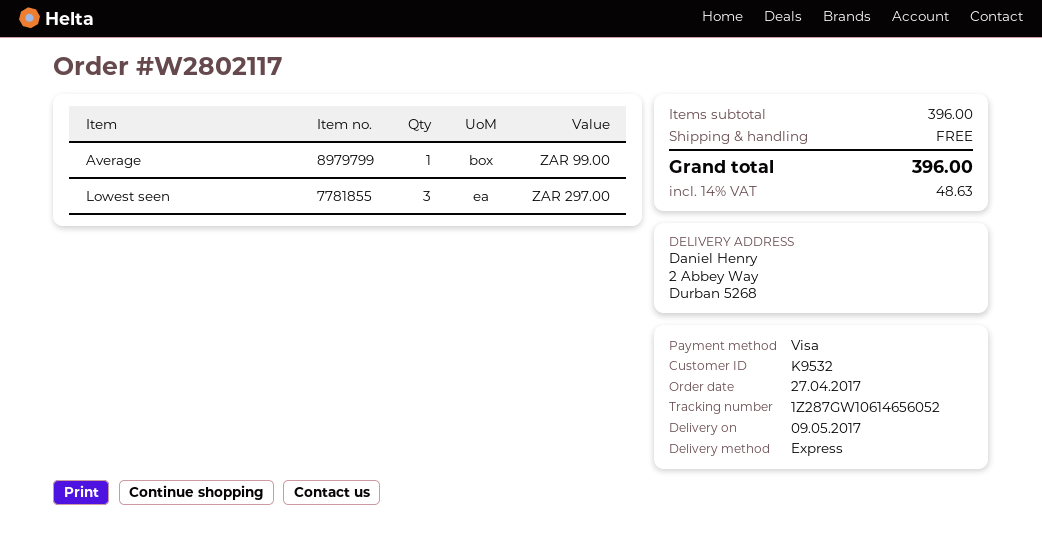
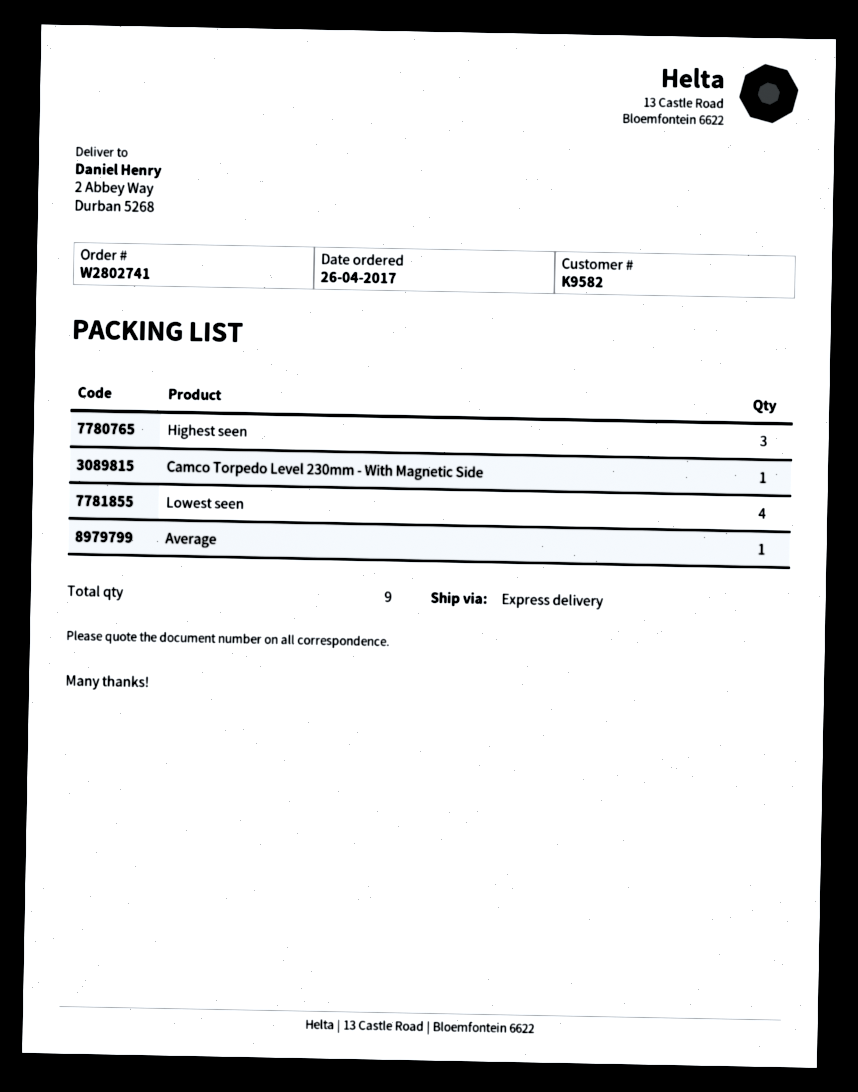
order number: W2802117 -> W2802741
order date: 2017-04-27 -> 2017-04-26
customer number: K9532 -> K9582
Lowest seen: 3 -> 4
Highest seen: none -> 3
Camco Torpedo Level 230mm - With Magnetic Side: none -> 1

